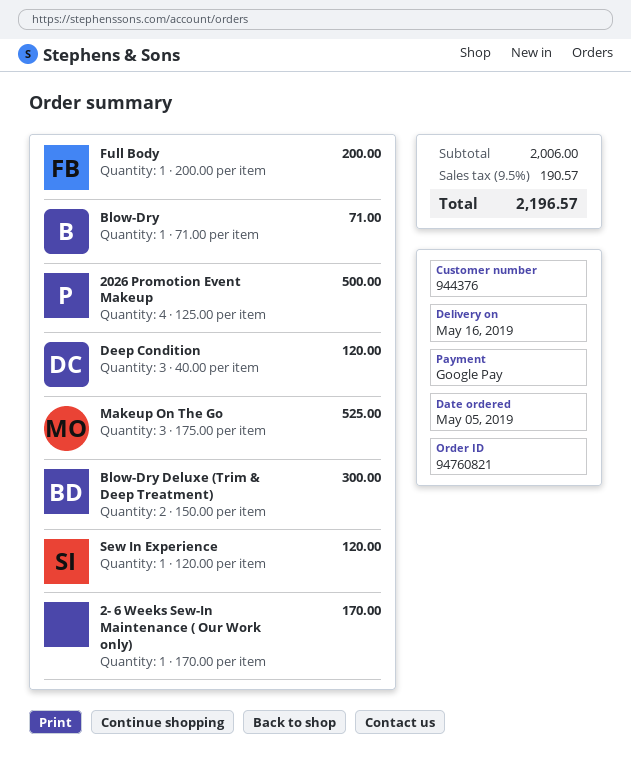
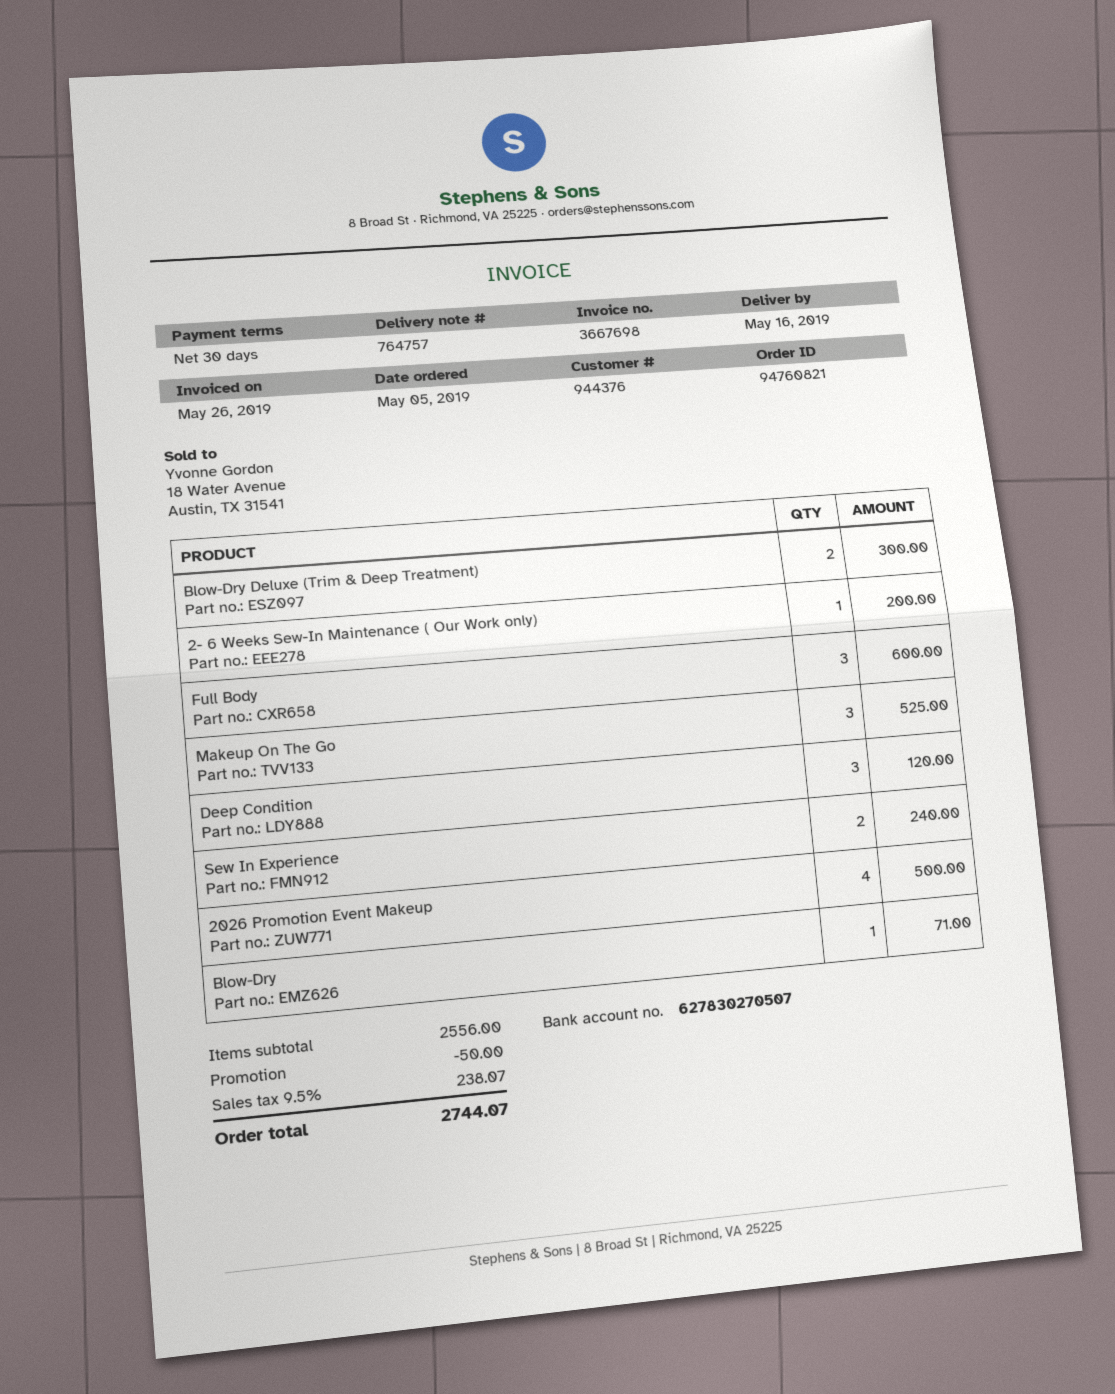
Full Body: 1 for 200.00 -> 3 for 600.00
Sew In Experience: 1 for 120.00 -> 2 for 240.00
2- 6 Weeks Sew-In Maintenance ( Our Work only): 1 for 170.00 -> 1 for 200.00
subtotal: 2006.00 -> 2556.00
discount: none -> 50.00
tax: 9.5% = 190.57 -> 9.5% = 238.07
total: 2196.57 -> 2744.07

